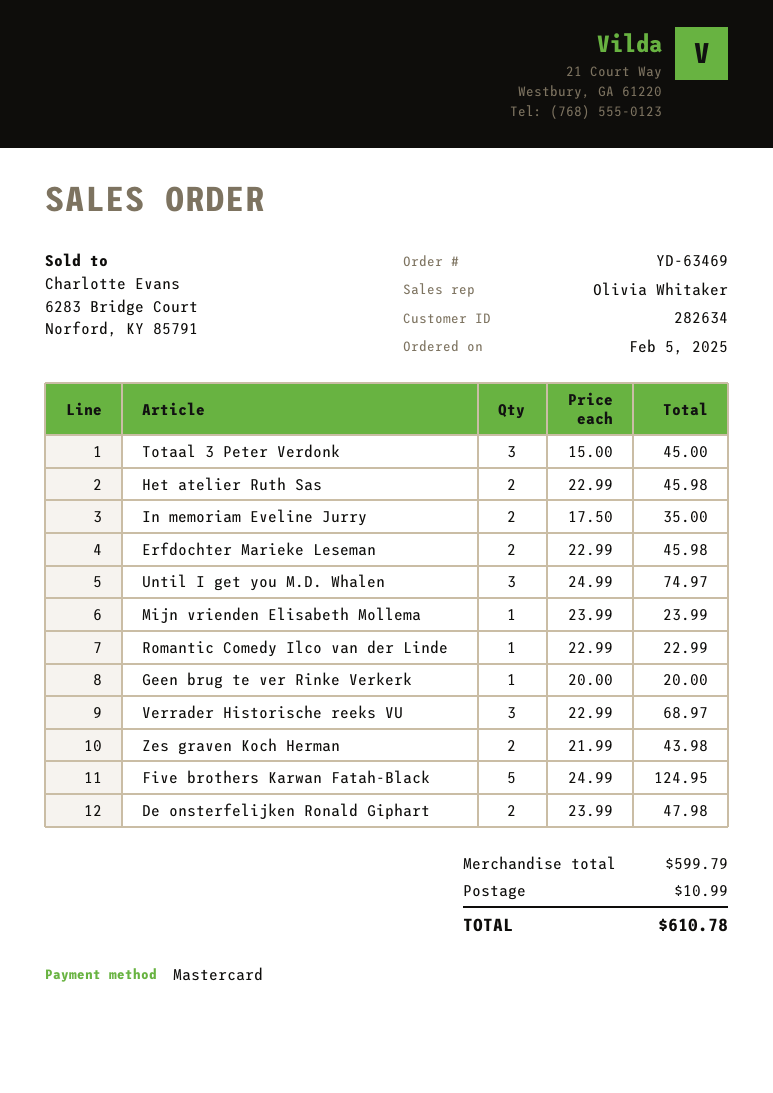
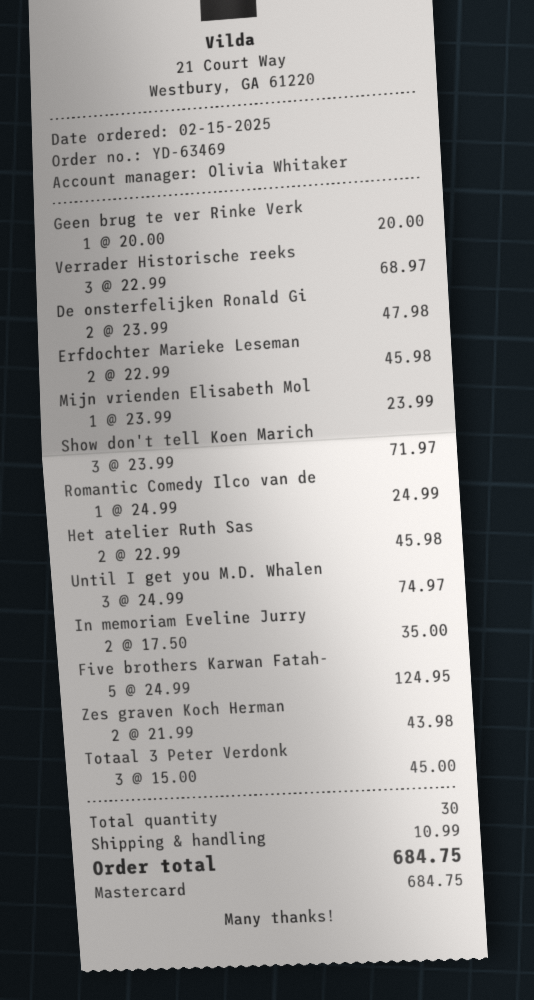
order date: 2025-02-05 -> 2025-02-15
Romantic Comedy Ilco van der Linde: 1 x 22.99 = 22.99 -> 1 x 24.99 = 24.99
Show don't tell Koen Marich: none -> 3 x 23.99 = 71.97
total: 610.78 -> 684.75

